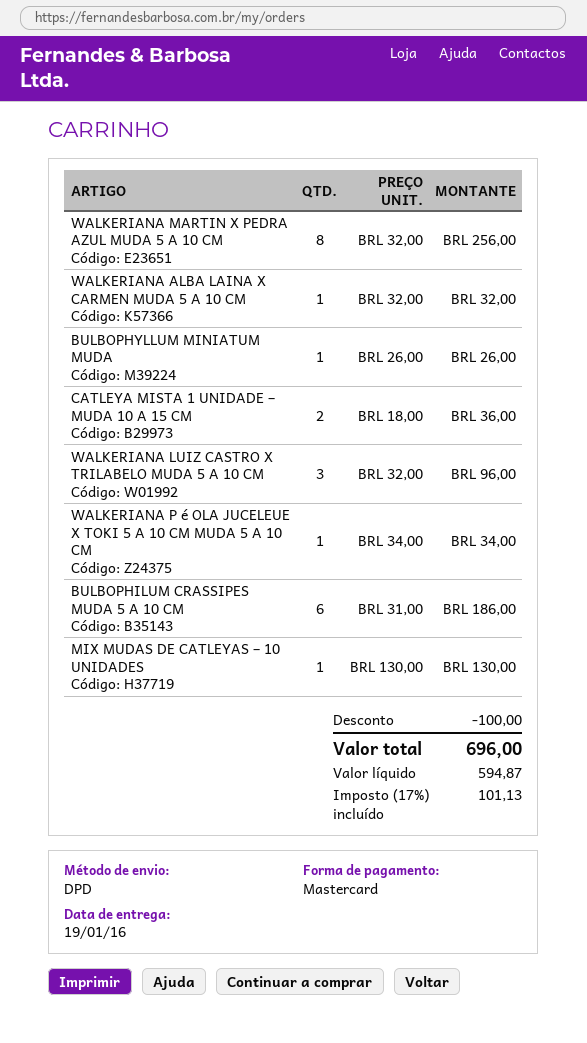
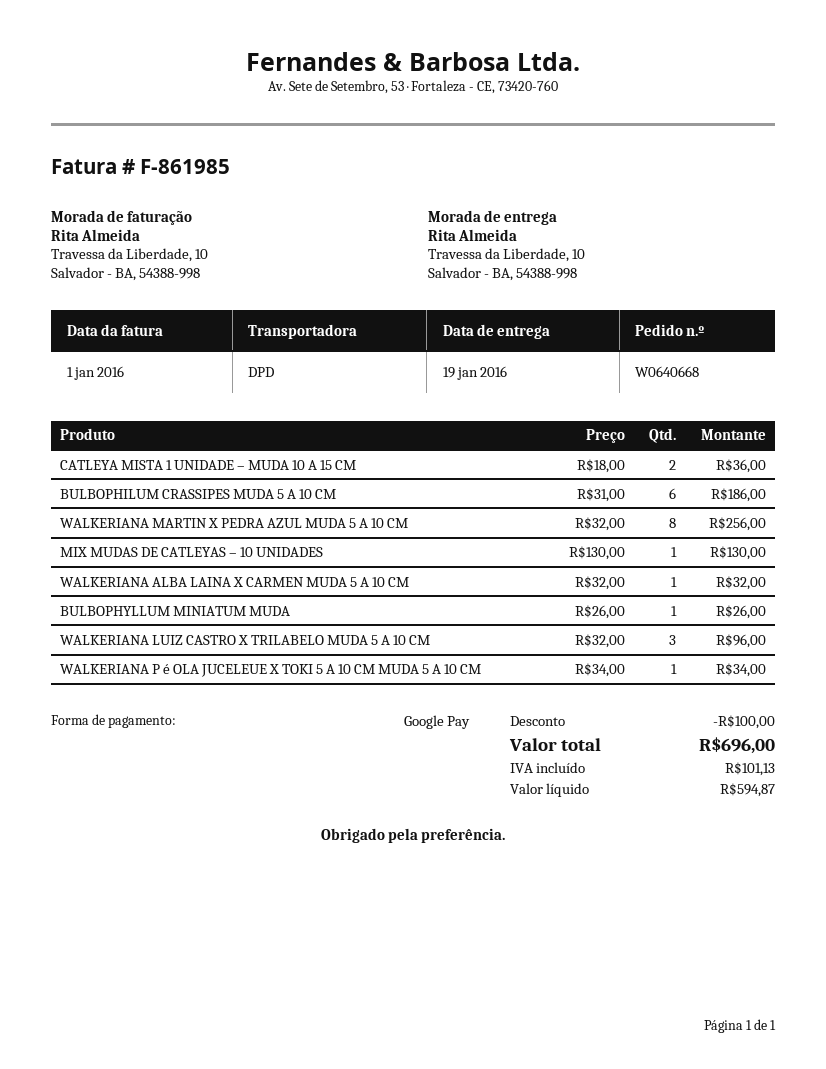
payment method: Mastercard -> Google Pay

